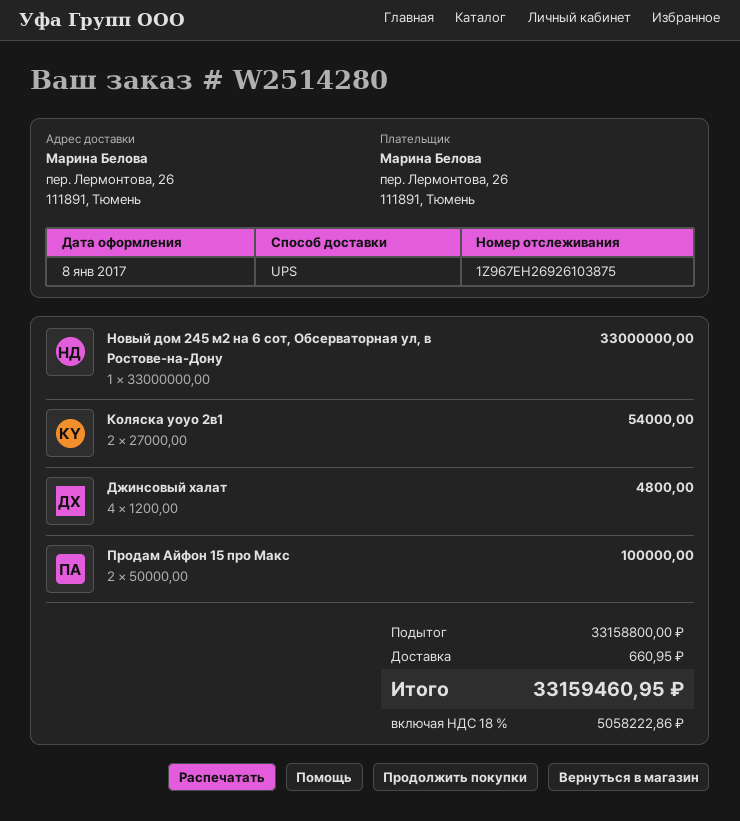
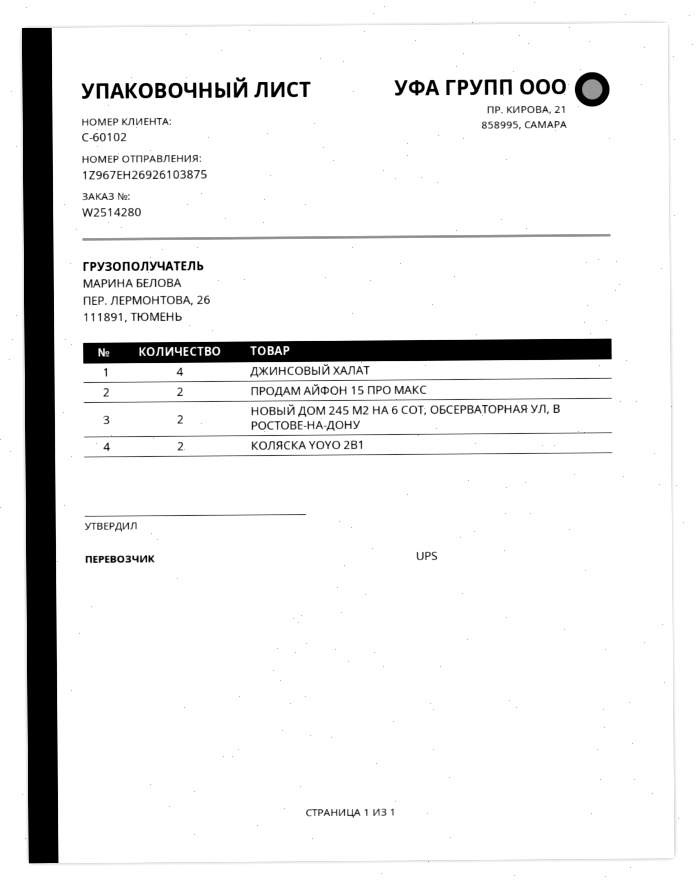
Новый дом 245 м2 на 6 сот, Обсерваторная ул, в Ростове-на-Дону: 1 -> 2

